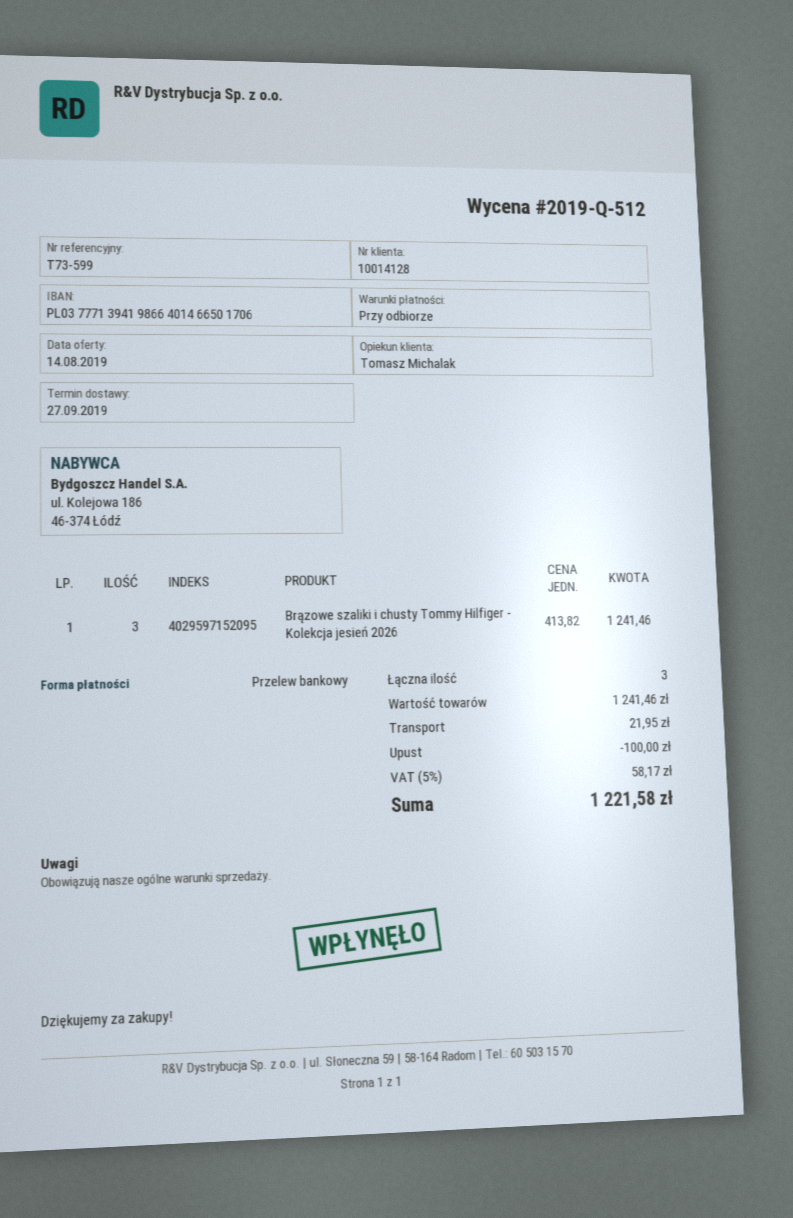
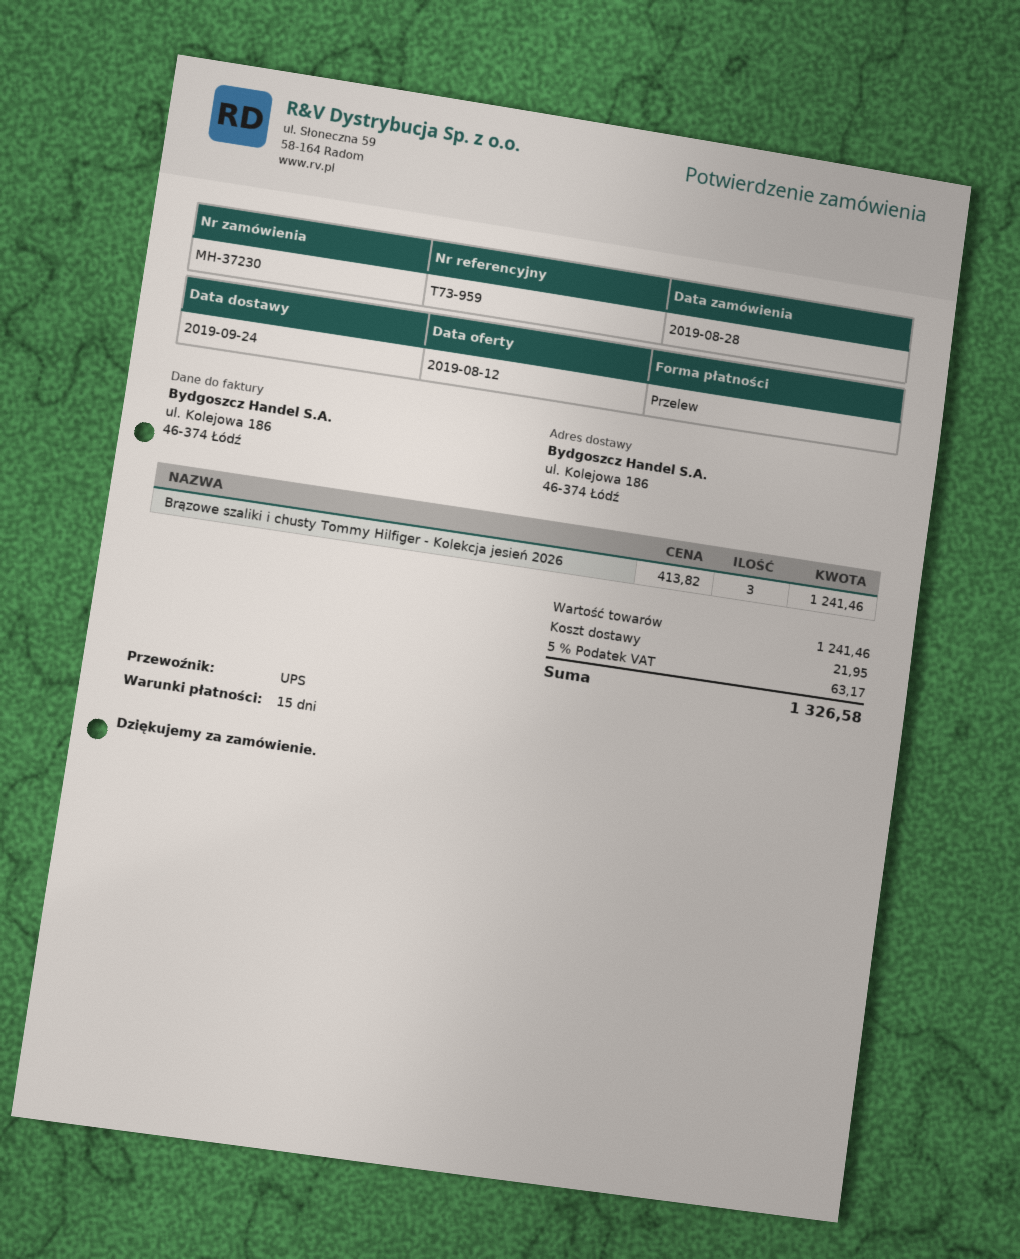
quote date: 2019-08-14 -> 2019-08-12
delivery date: 2019-09-27 -> 2019-09-24
payment terms: on receipt -> 15 days
reference: T73-599 -> T73-959
discount: 100.00 -> none
tax: 5% = 58.17 -> 5% = 63.17
total: 1221.58 -> 1326.58

